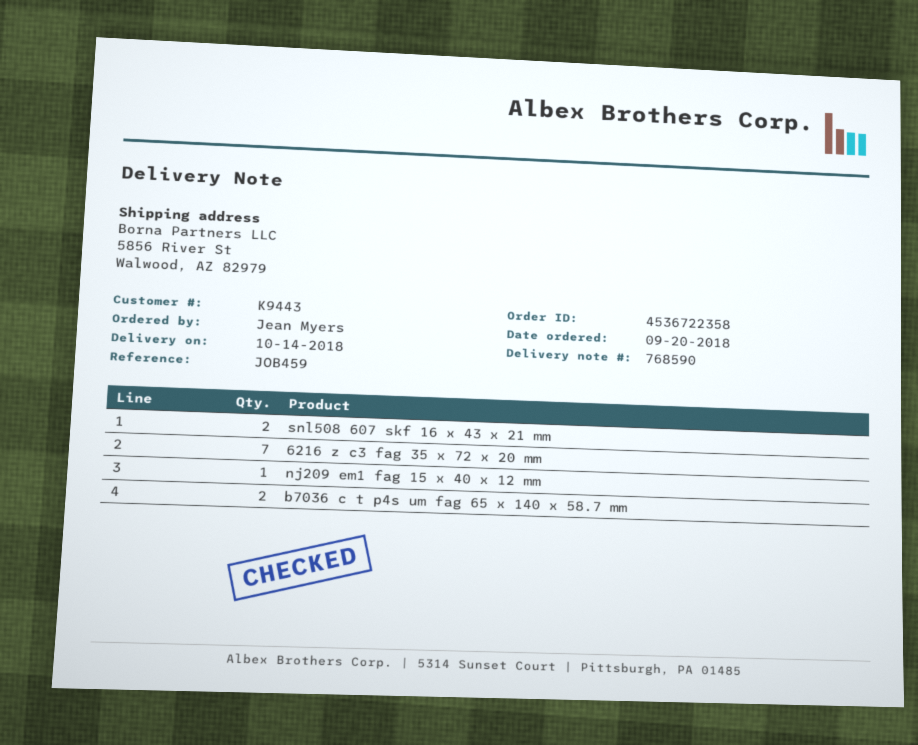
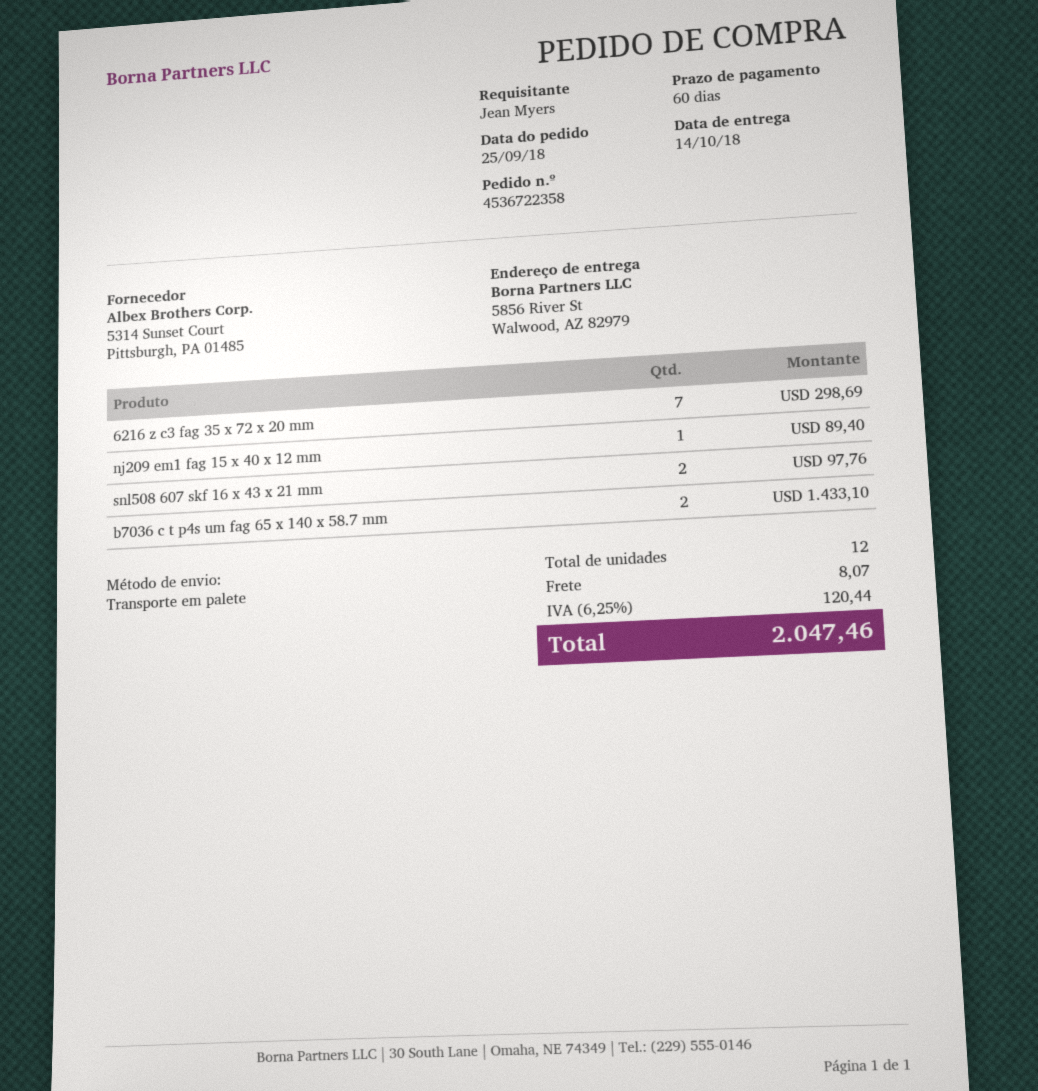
order date: 2018-09-20 -> 2018-09-25

